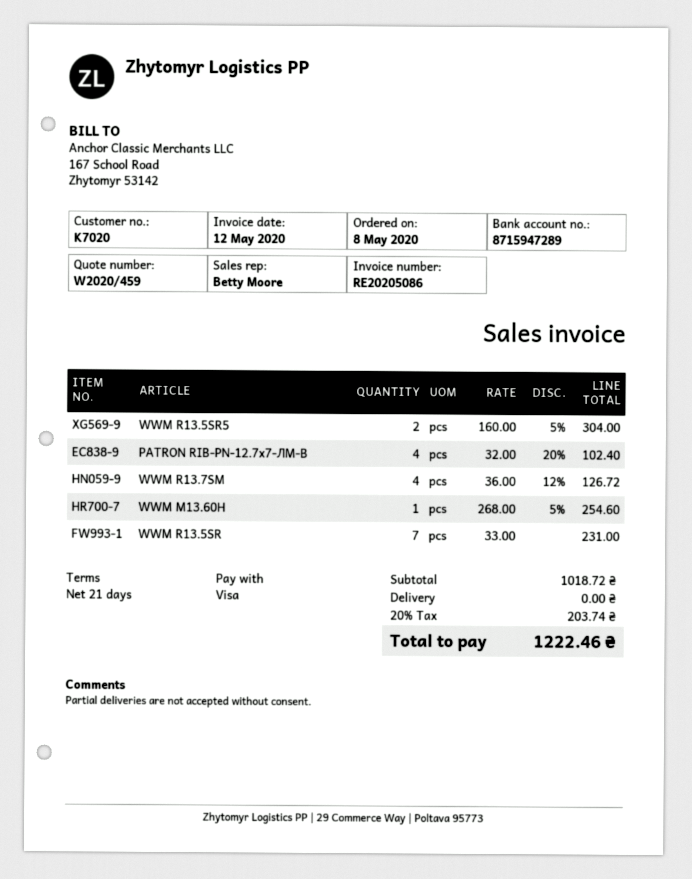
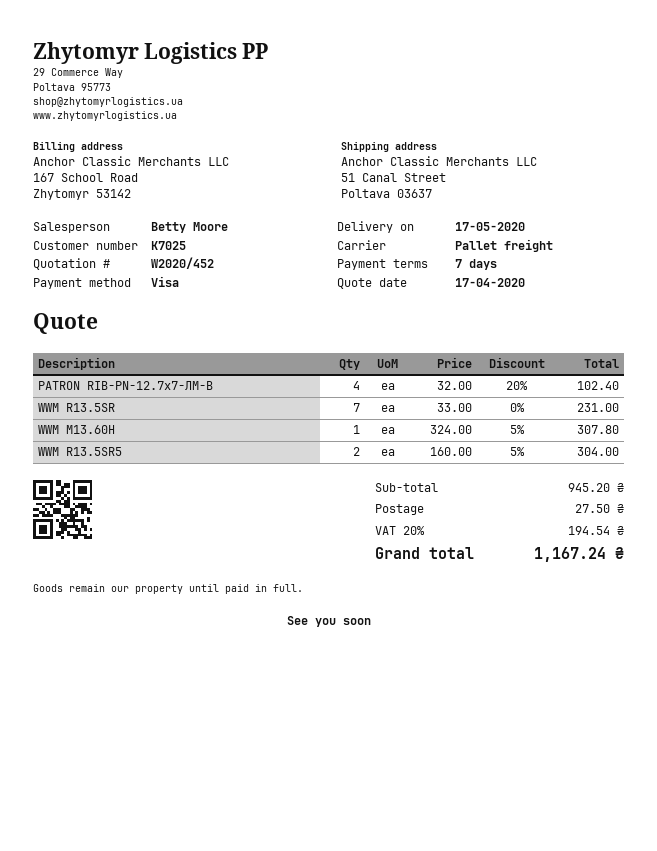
quote number: W2020/459 -> W2020/452
payment terms: 21 days -> 7 days
customer number: K7020 -> K7025
WWM R13.7SM: 4 x 36.00 - 12% = 126.72 -> none
WWM M13.60H: 1 x 268.00 - 5% = 254.60 -> 1 x 324.00 - 5% = 307.80
subtotal: 1018.72 -> 945.20
shipping: 0.00 -> 27.50
tax: 20% = 203.74 -> 20% = 194.54
total: 1222.46 -> 1167.24

